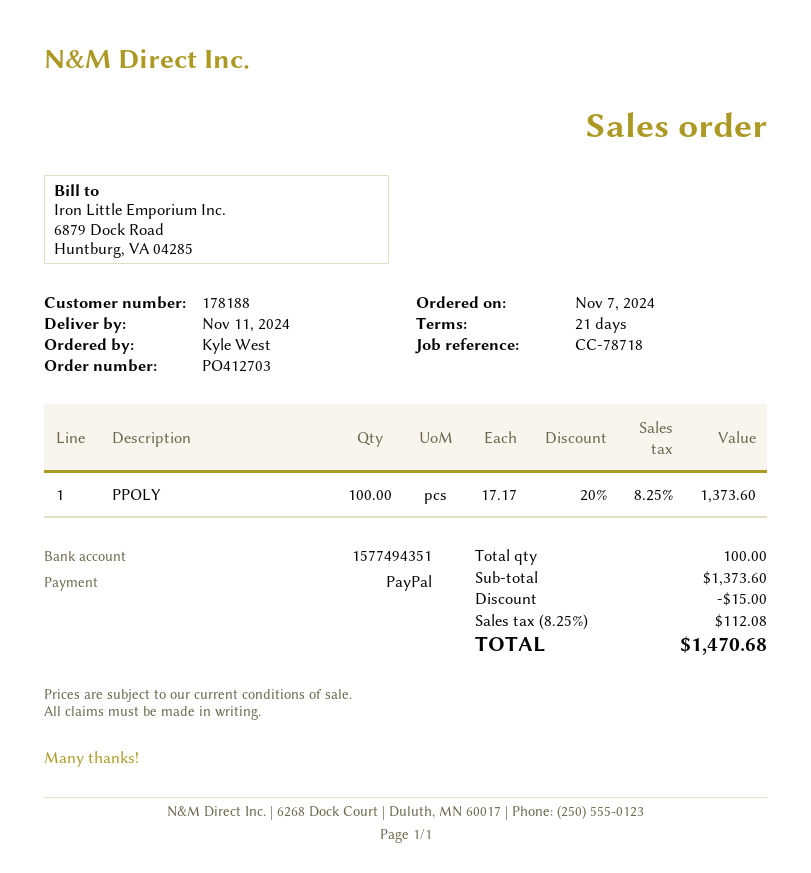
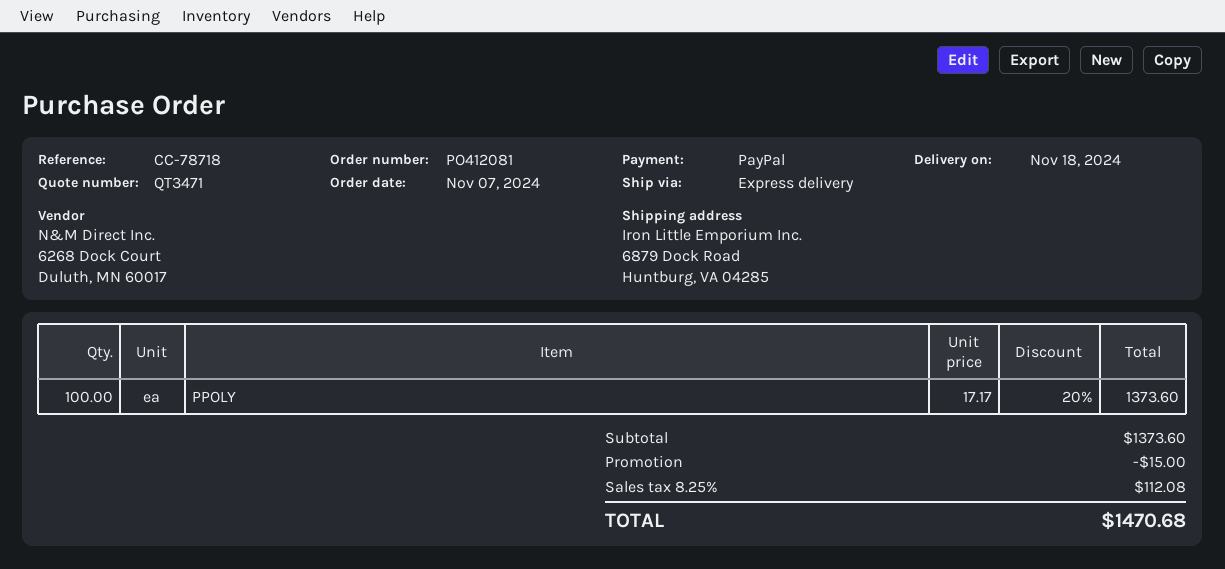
order number: PO412703 -> PO412081
delivery date: 2024-11-11 -> 2024-11-18

